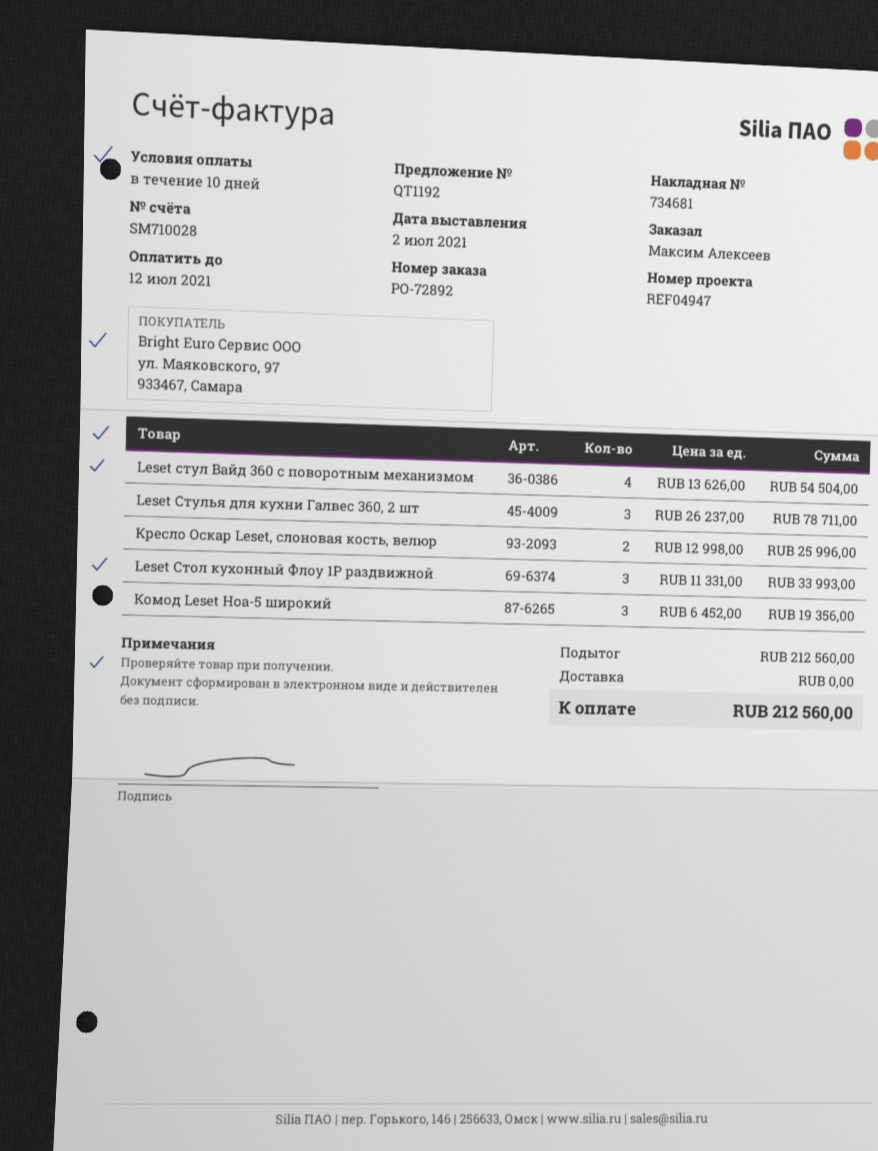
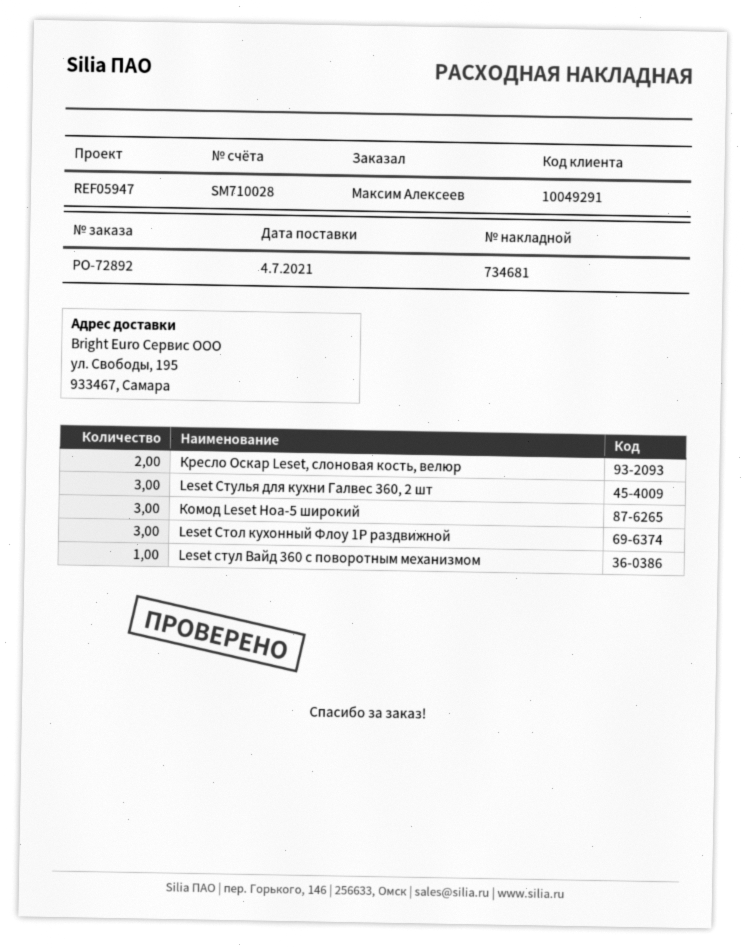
reference: REF04947 -> REF05947
Leset стул Вайд 360 с поворотным механизмом: 4 -> 1

